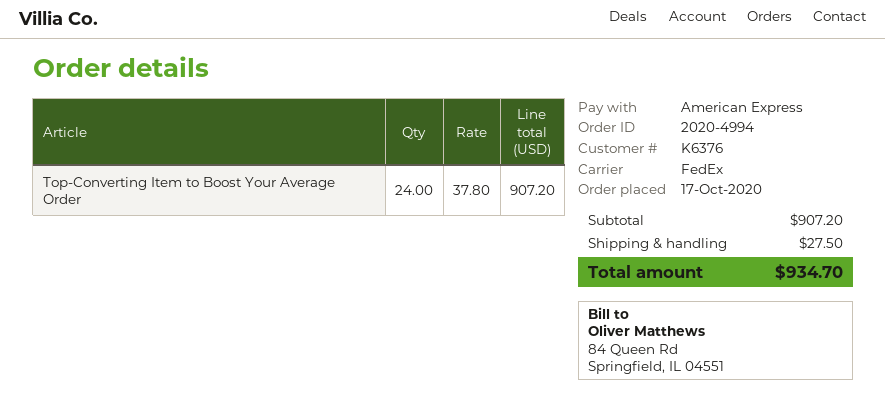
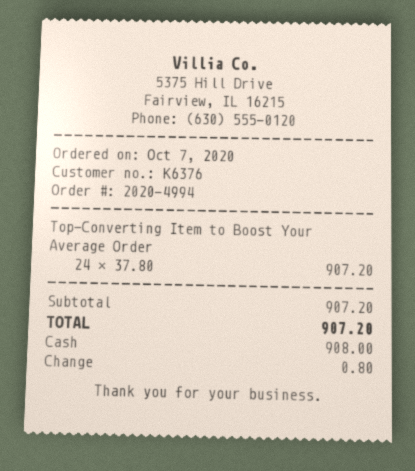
order date: 2020-10-17 -> 2020-10-07
payment method: American Express -> cash
shipping: 27.50 -> none
total: 934.70 -> 907.20

